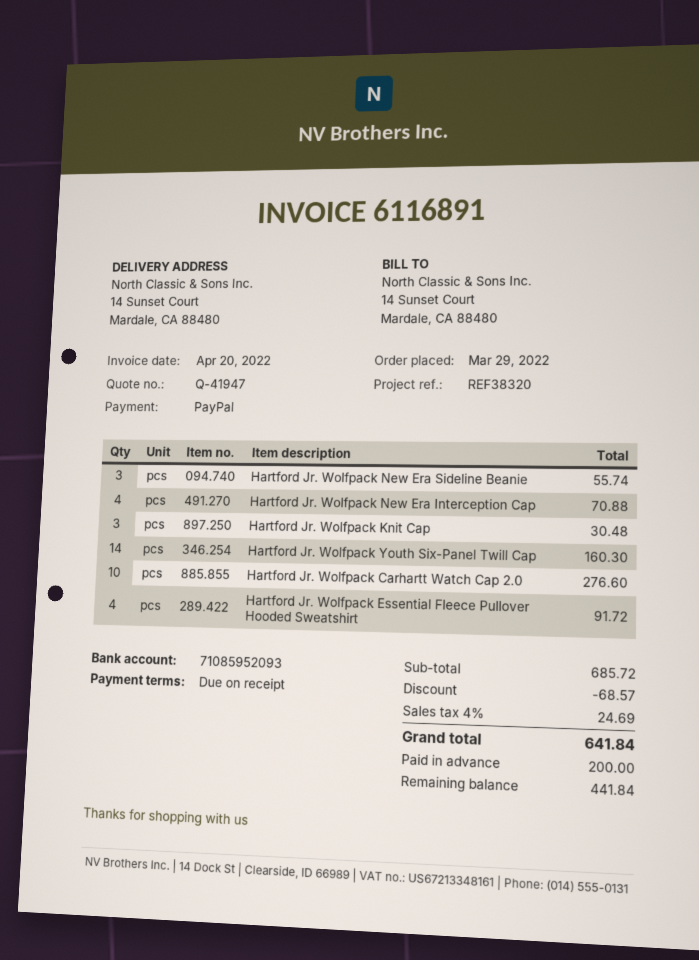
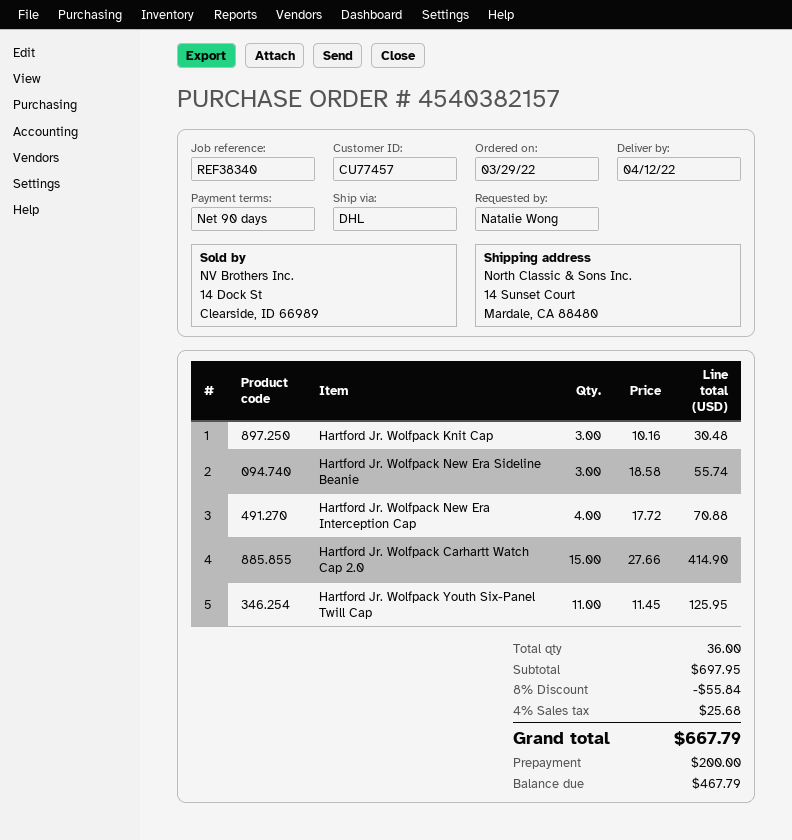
payment terms: on receipt -> 90 days
reference: REF38320 -> REF38340
Hartford Jr. Wolfpack Youth Six-Panel Twill Cap: 14 for 160.30 -> 11 for 125.95
Hartford Jr. Wolfpack Carhartt Watch Cap 2.0: 10 for 276.60 -> 15 for 414.90
Hartford Jr. Wolfpack Essential Fleece Pullover Hooded Sweatshirt: 4 for 91.72 -> none
subtotal: 685.72 -> 697.95
discount: 68.57 -> 55.84
tax: 4% = 24.69 -> 4% = 25.68
total: 641.84 -> 667.79
balance: 441.84 -> 467.79

